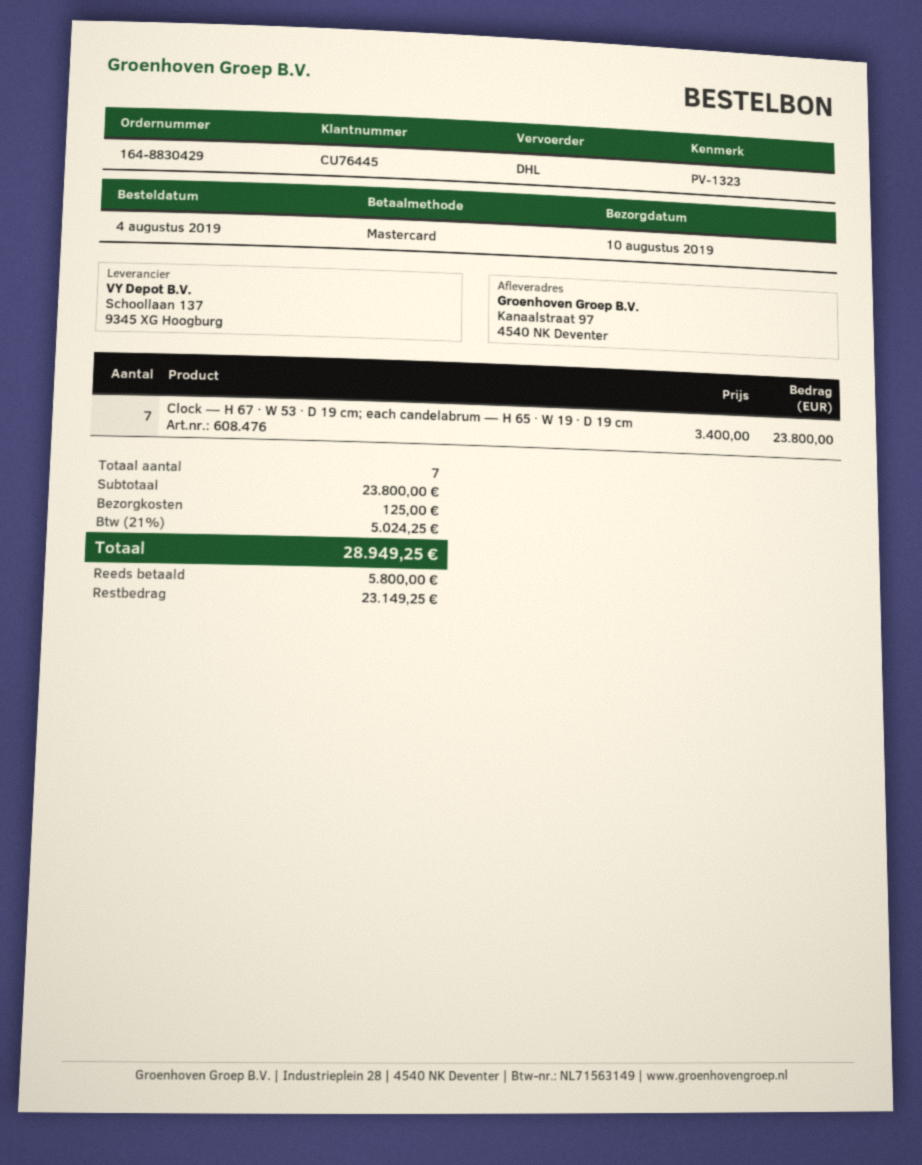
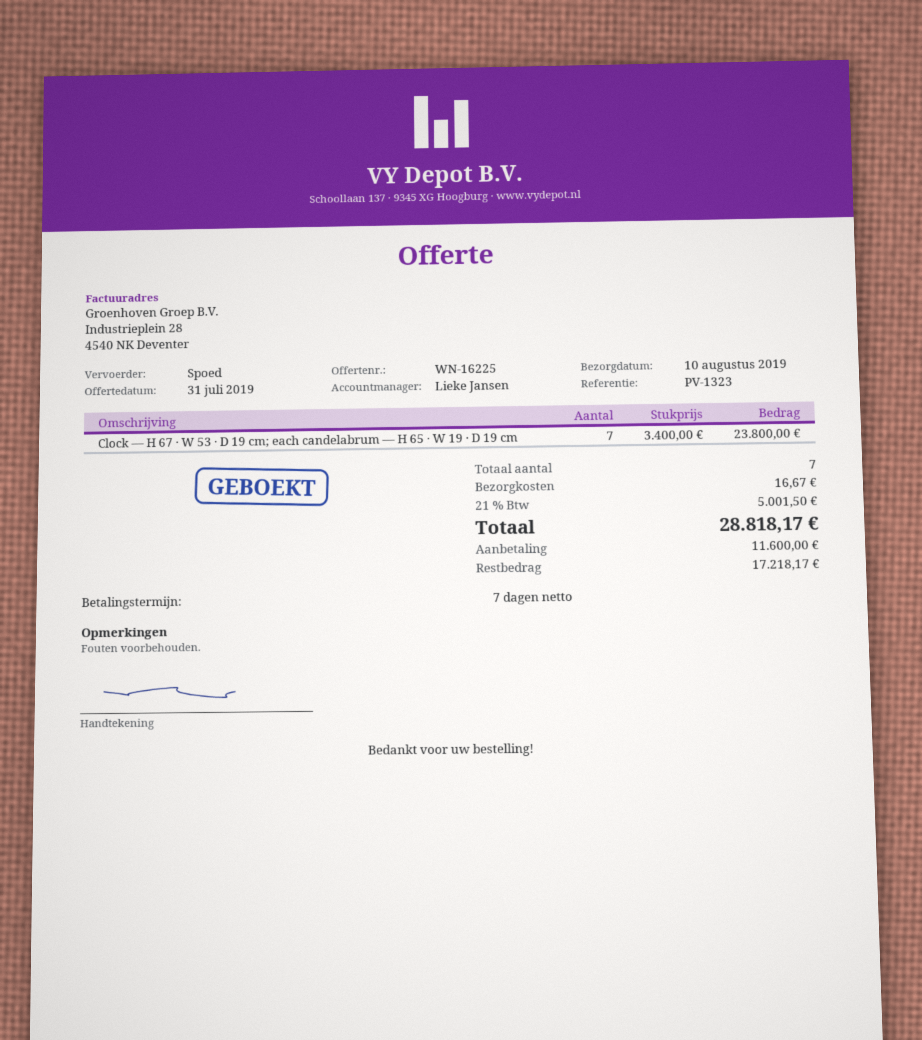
shipping method: DHL -> express
shipping: 125.00 -> 16.67
tax: 21% = 5024.25 -> 21% = 5001.50
total: 28949.25 -> 28818.17
deposit: 5800.00 -> 11600.00
balance: 23149.25 -> 17218.17

